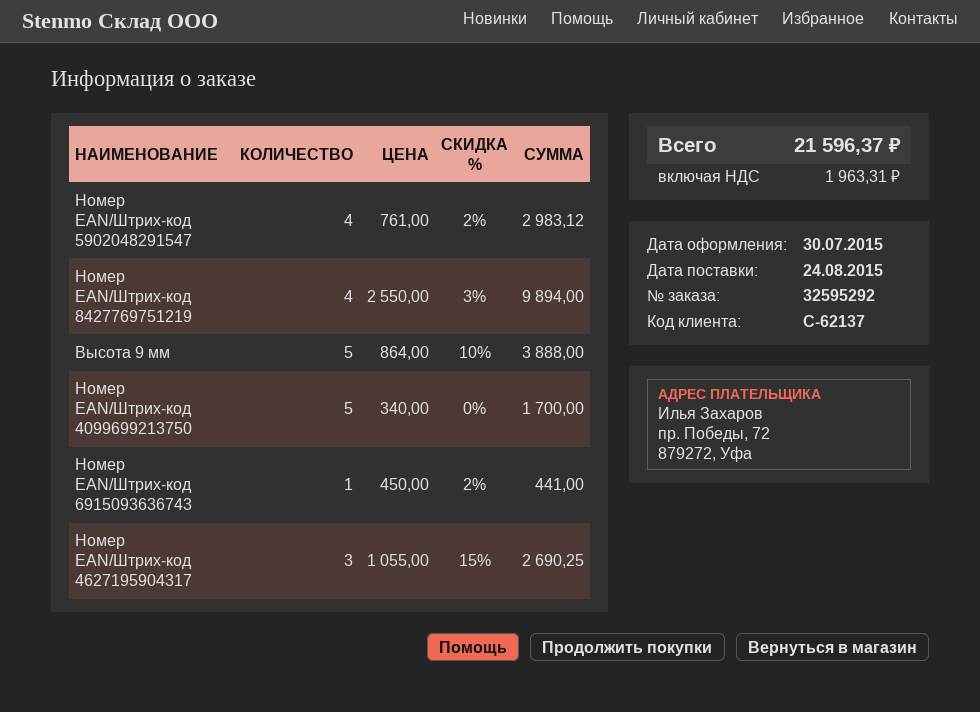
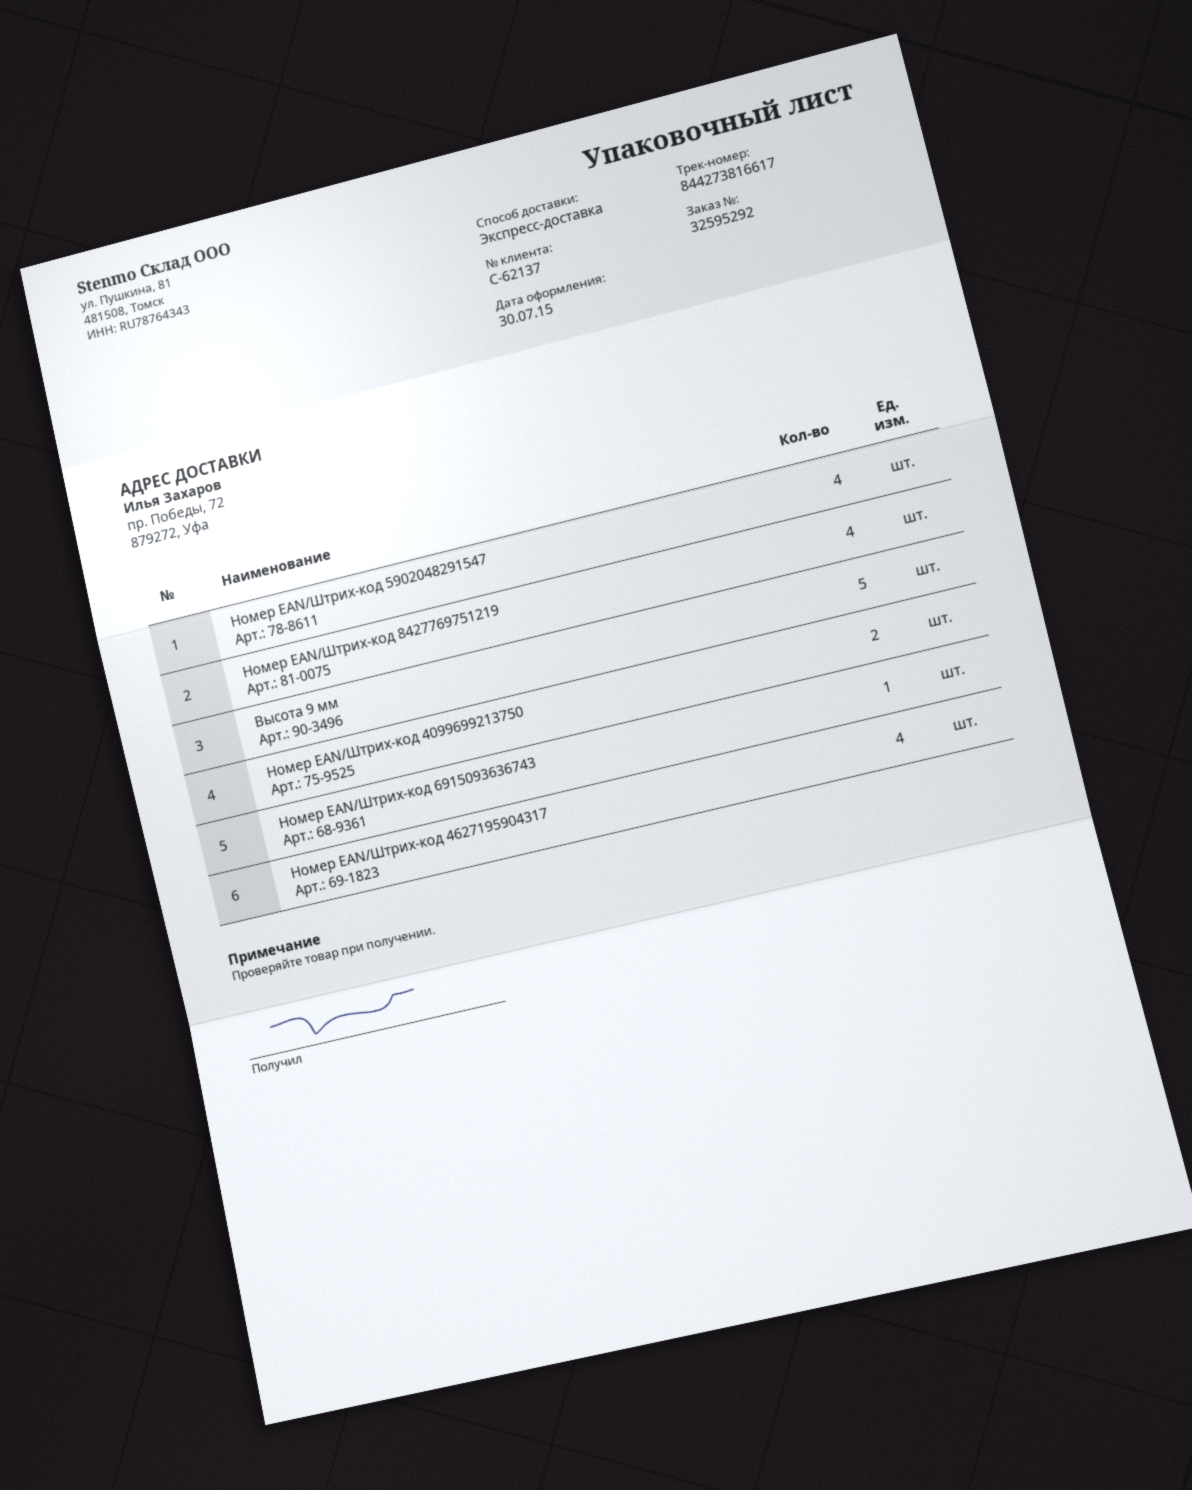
Номер EAN/Штрих-код 4099699213750: 5 -> 2
Номер EAN/Штрих-код 4627195904317: 3 -> 4

